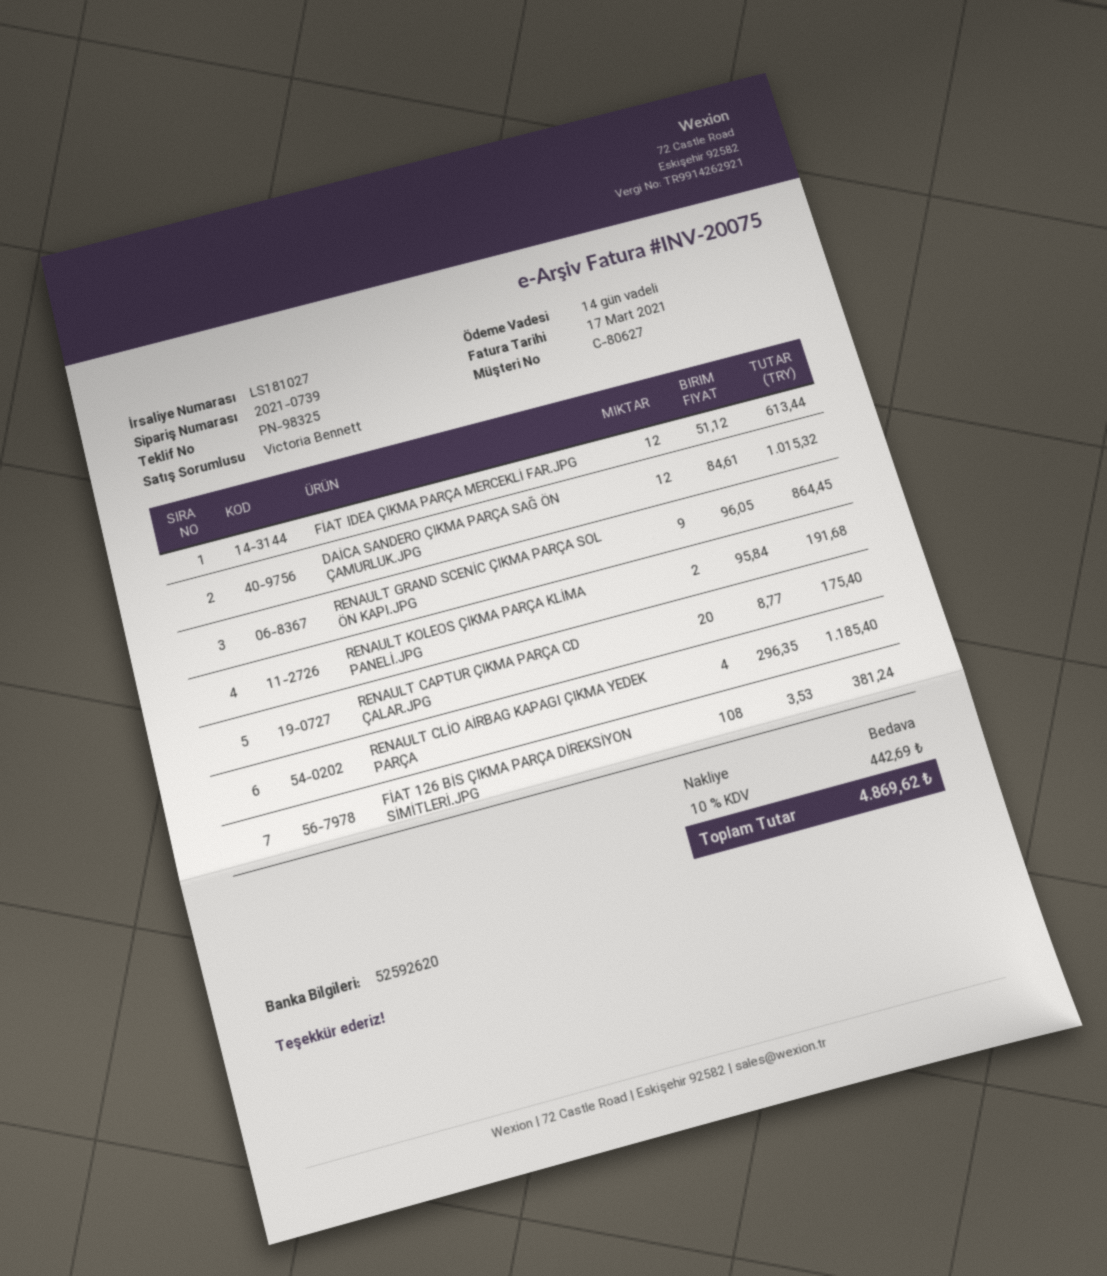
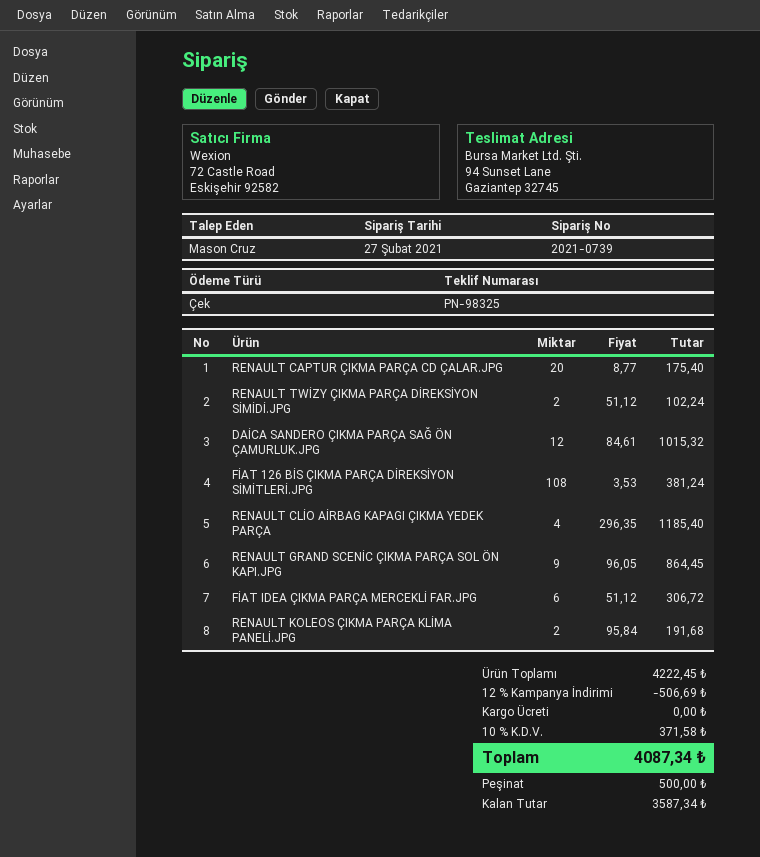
FİAT IDEA ÇIKMA PARÇA MERCEKLİ FAR.JPG: 12 x 51.12 = 613.44 -> 6 x 51.12 = 306.72
RENAULT TWİZY ÇIKMA PARÇA DİREKSİYON SİMİDİ.JPG: none -> 2 x 51.12 = 102.24
discount: none -> 12% = 506.69
tax: 10% = 442.69 -> 10% = 371.58
total: 4869.62 -> 4087.34

